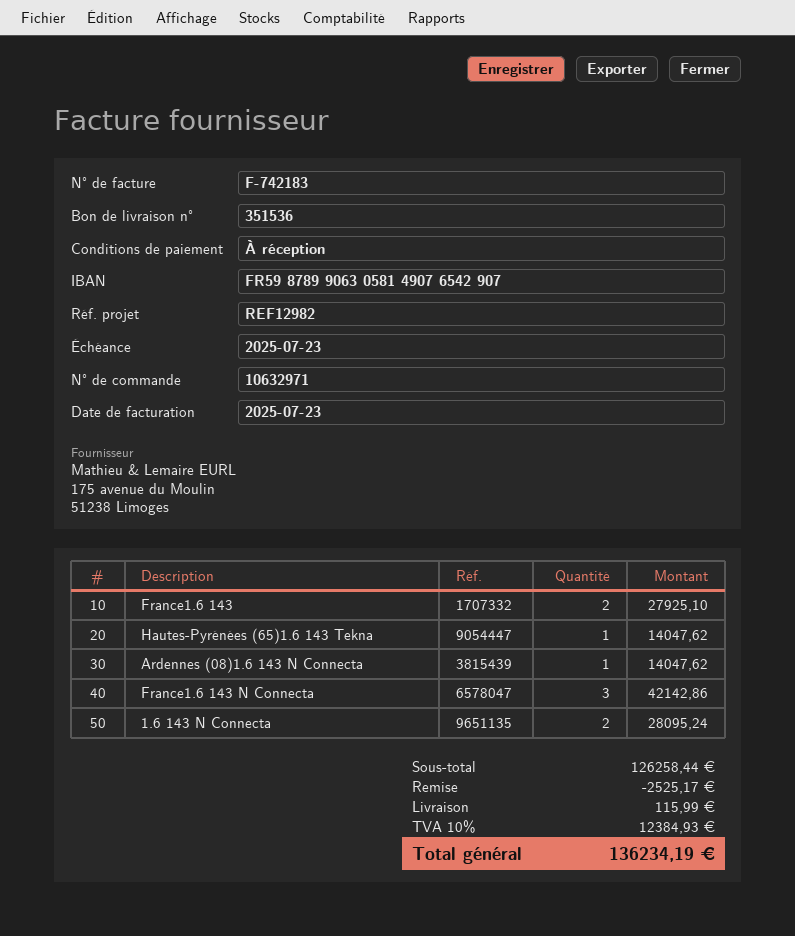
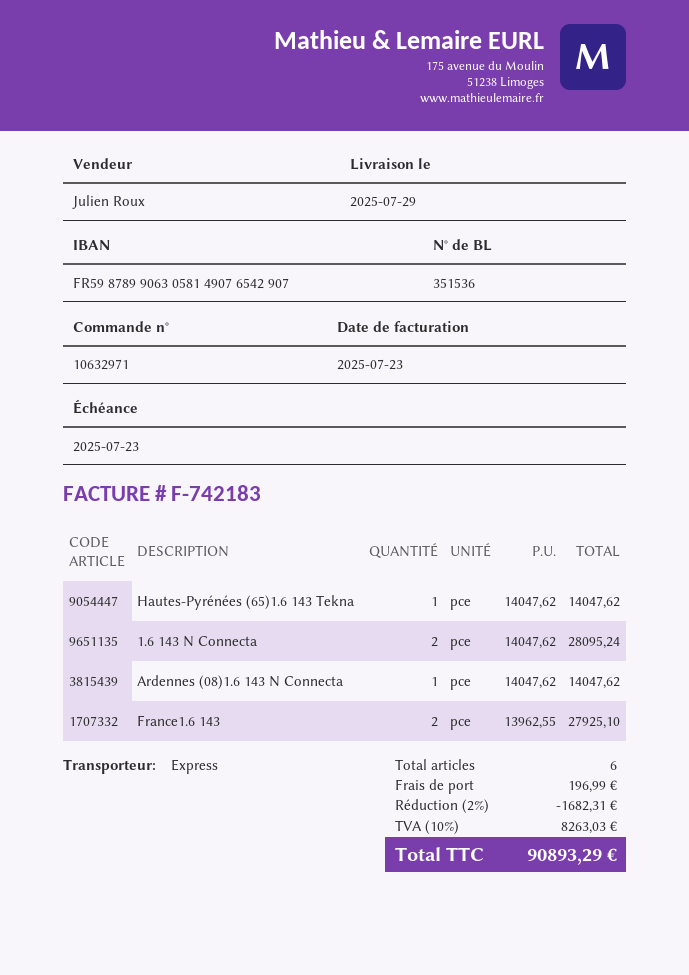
France1.6 143 N Connecta: 3 for 42142.86 -> none
discount: 2525.17 -> 1682.31
shipping: 115.99 -> 196.99
tax: 10% = 12384.93 -> 10% = 8263.03
total: 136234.19 -> 90893.29

